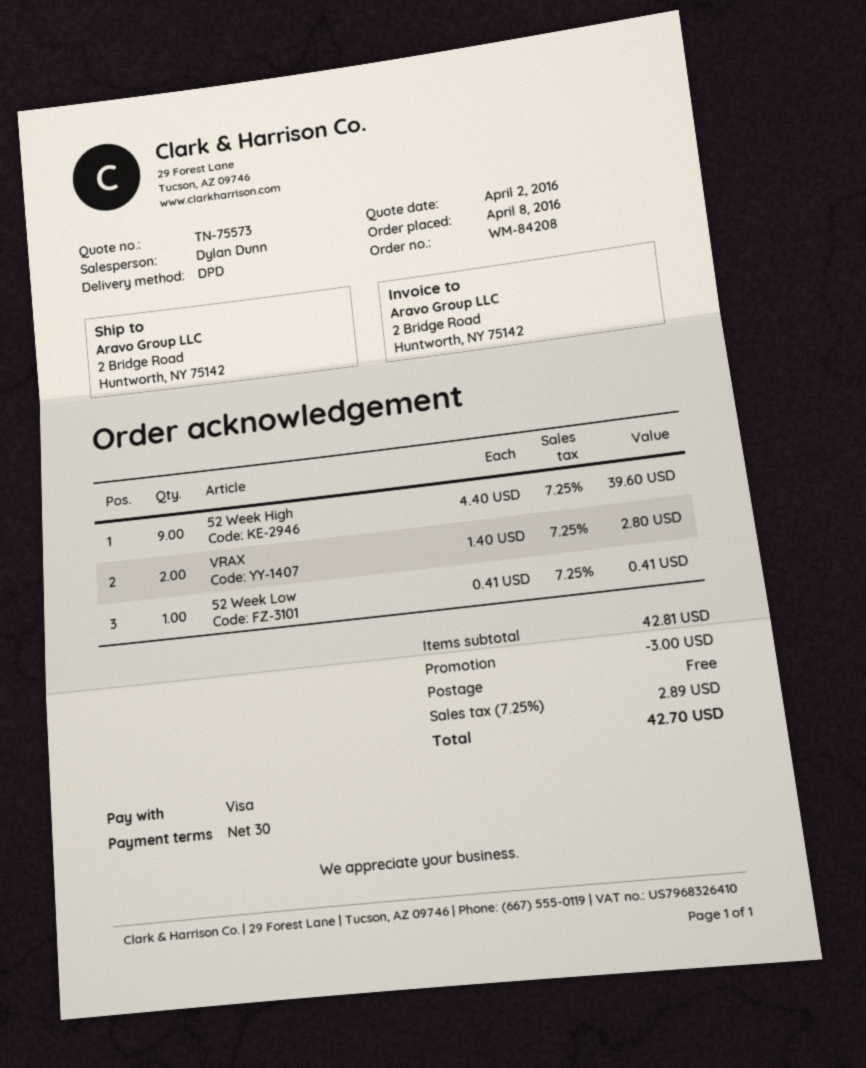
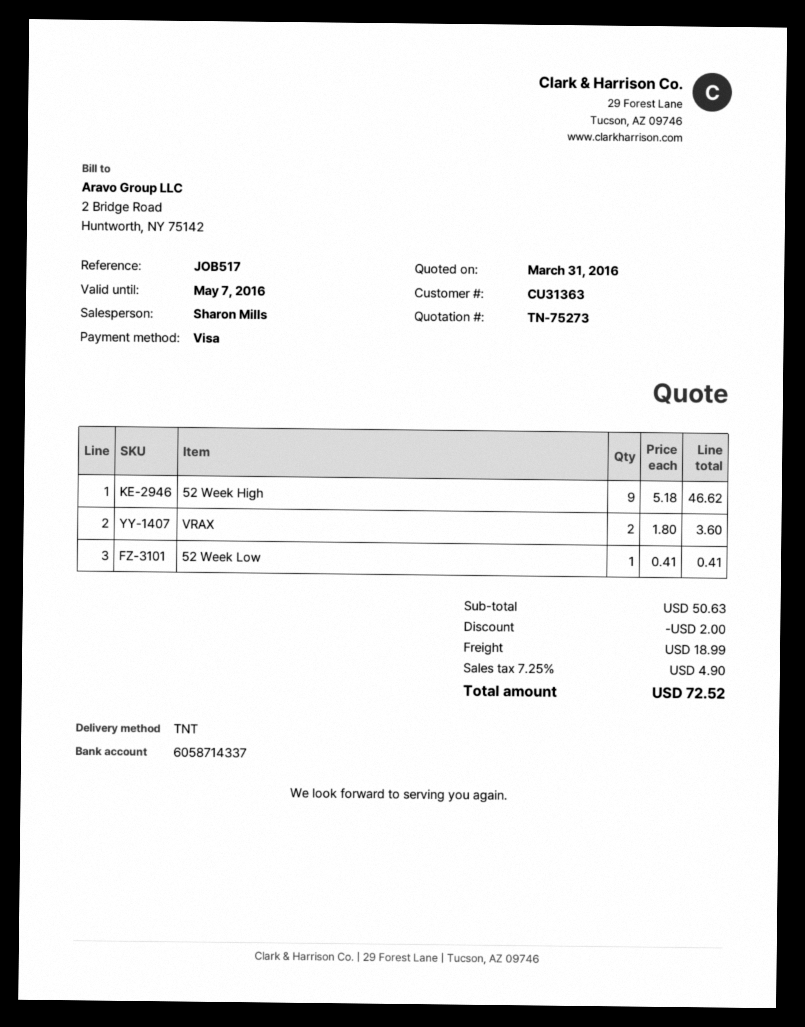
quote number: TN-75573 -> TN-75273
quote date: 2016-04-02 -> 2016-03-31
sales rep: Dylan Dunn -> Sharon Mills
shipping method: DPD -> TNT
52 Week High: 9 x 4.40 = 39.60 -> 9 x 5.18 = 46.62
VRAX: 2 x 1.40 = 2.80 -> 2 x 1.80 = 3.60
subtotal: 42.81 -> 50.63
discount: 3.00 -> 2.00
shipping: 0.00 -> 18.99
tax: 7.25% = 2.89 -> 7.25% = 4.90
total: 42.70 -> 72.52

